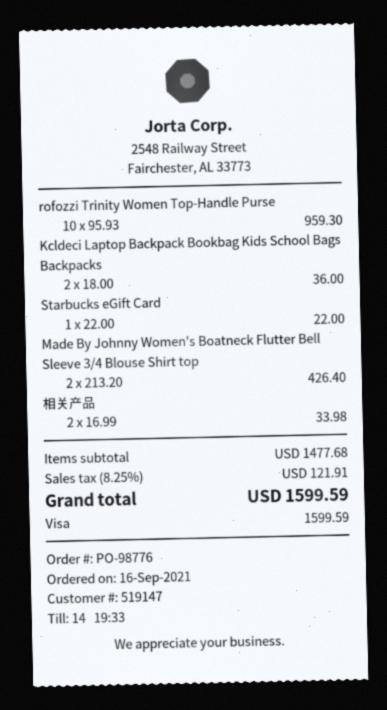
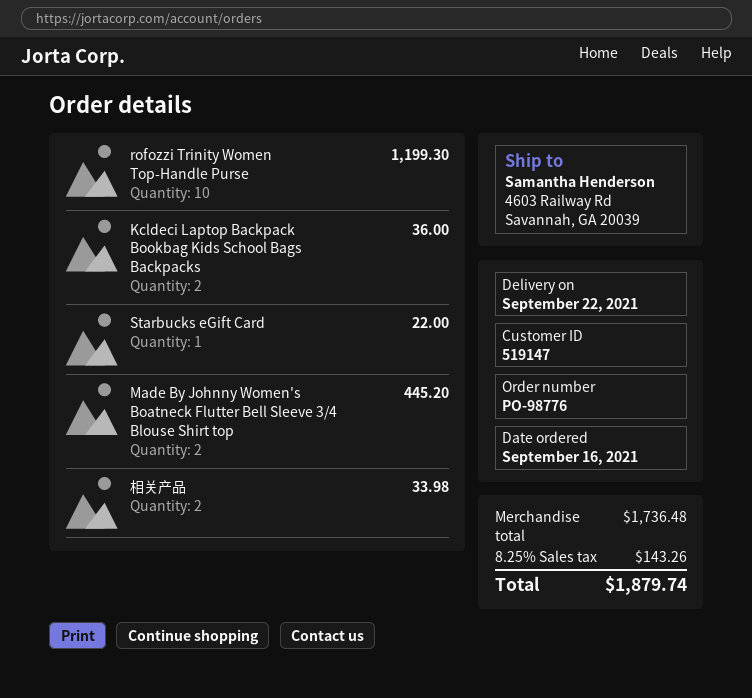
rofozzi Trinity Women Top-Handle Purse: 10 for 959.30 -> 10 for 1199.30
Made By Johnny Women's Boatneck Flutter Bell Sleeve 3/4 Blouse Shirt top: 2 for 426.40 -> 2 for 445.20
subtotal: 1477.68 -> 1736.48
tax: 8.25% = 121.91 -> 8.25% = 143.26
total: 1599.59 -> 1879.74

